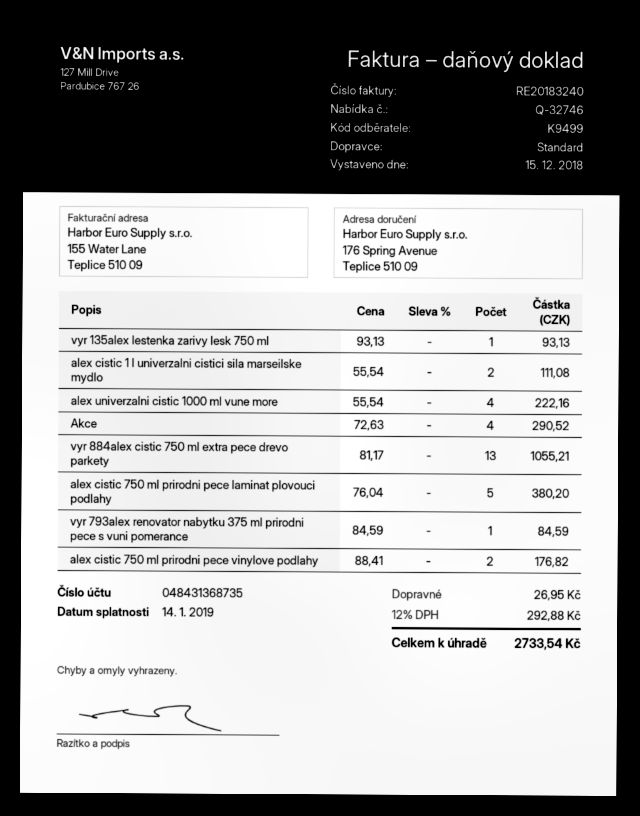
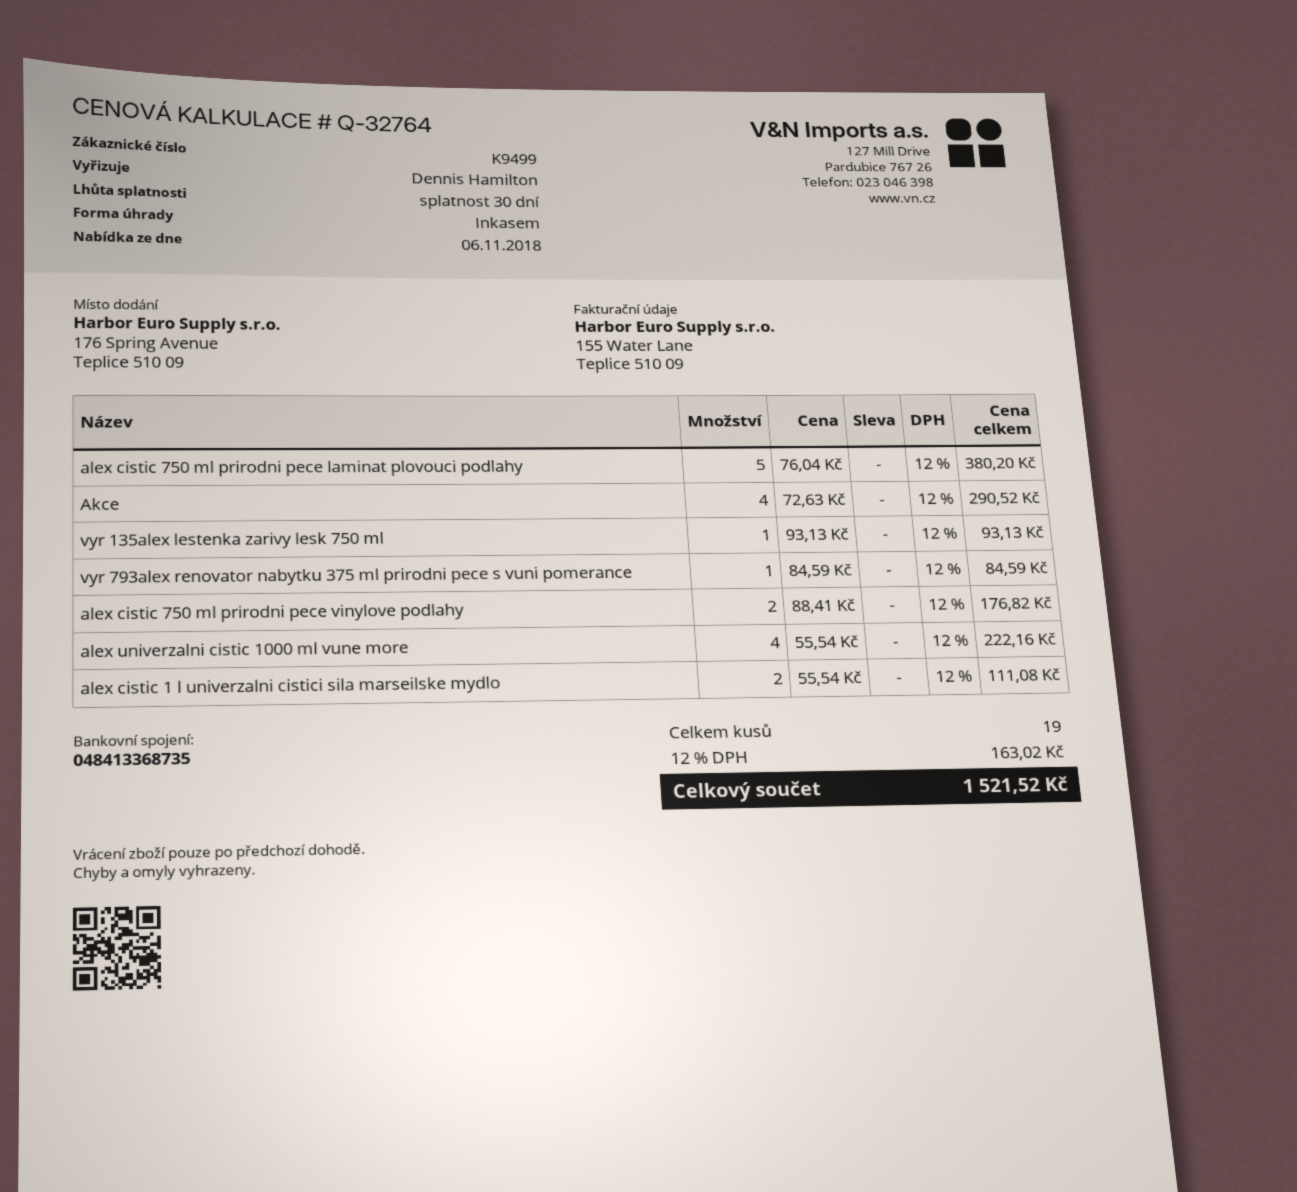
quote number: Q-32746 -> Q-32764
bank account: 048431368735 -> 048413368735
vyr 884alex cistic 750 ml extra pece drevo parkety: 13 x 81.17 = 1055.21 -> none
shipping: 26.95 -> none
tax: 12% = 292.88 -> 12% = 163.02
total: 2733.54 -> 1521.52

